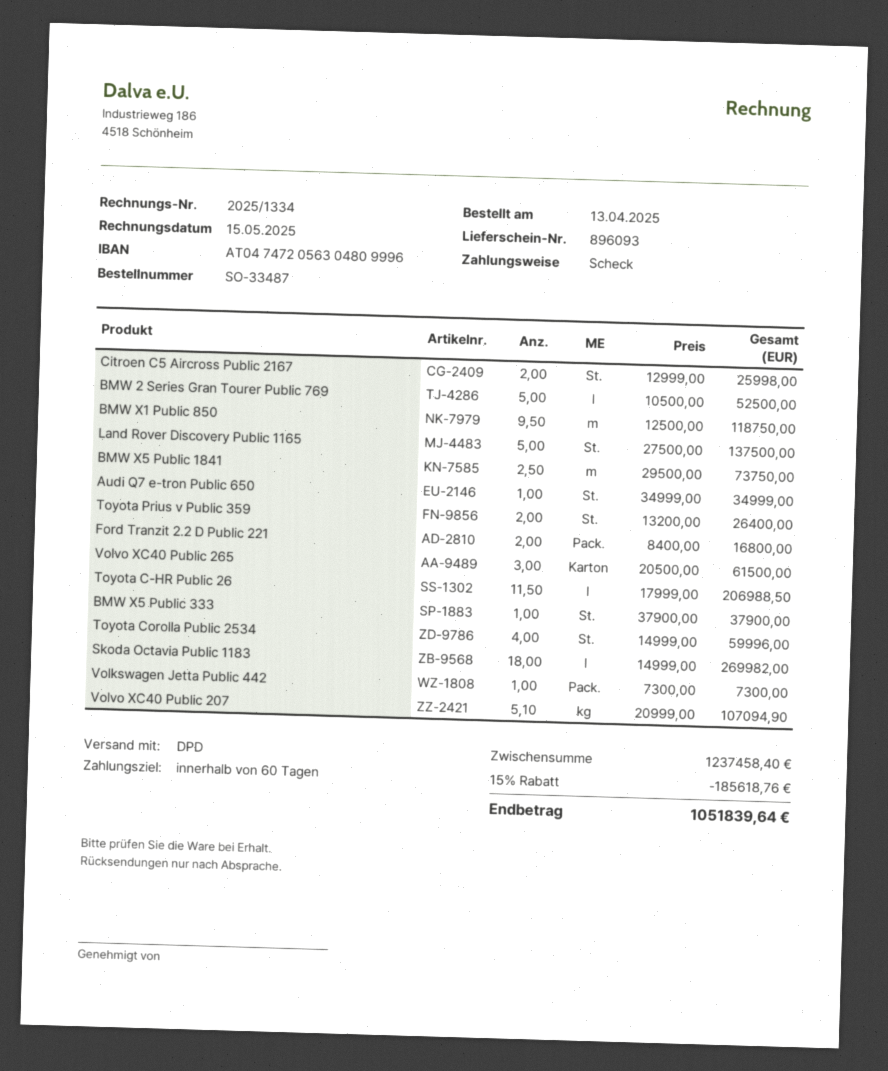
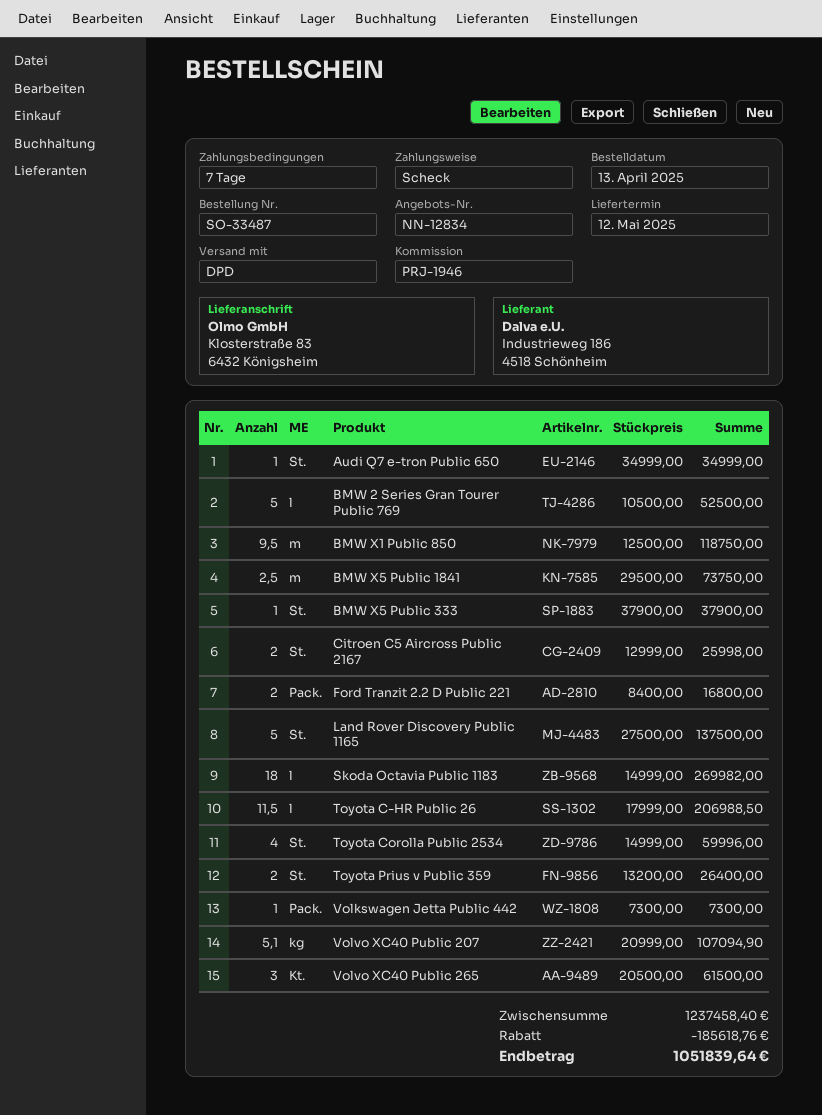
payment terms: 60 days -> 7 days

